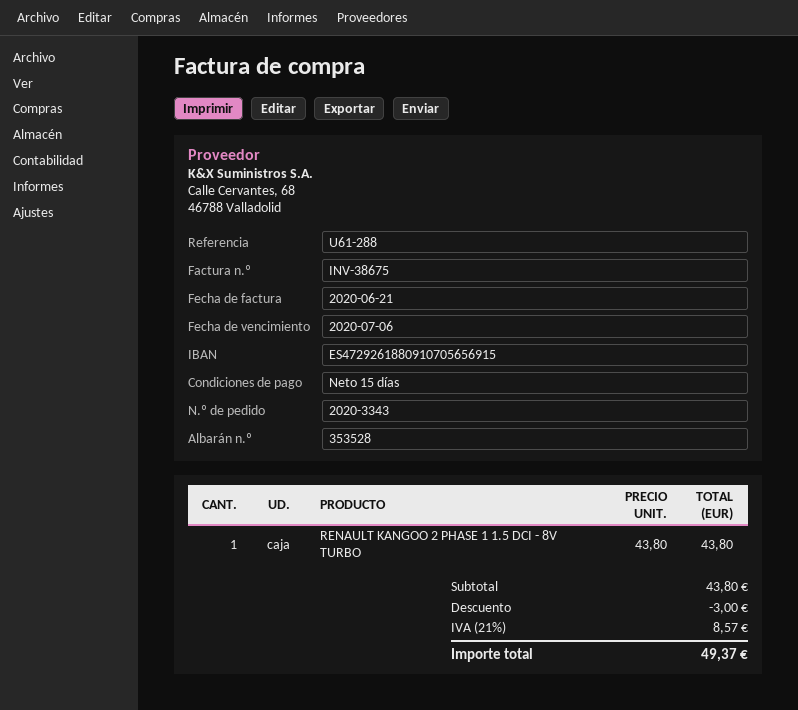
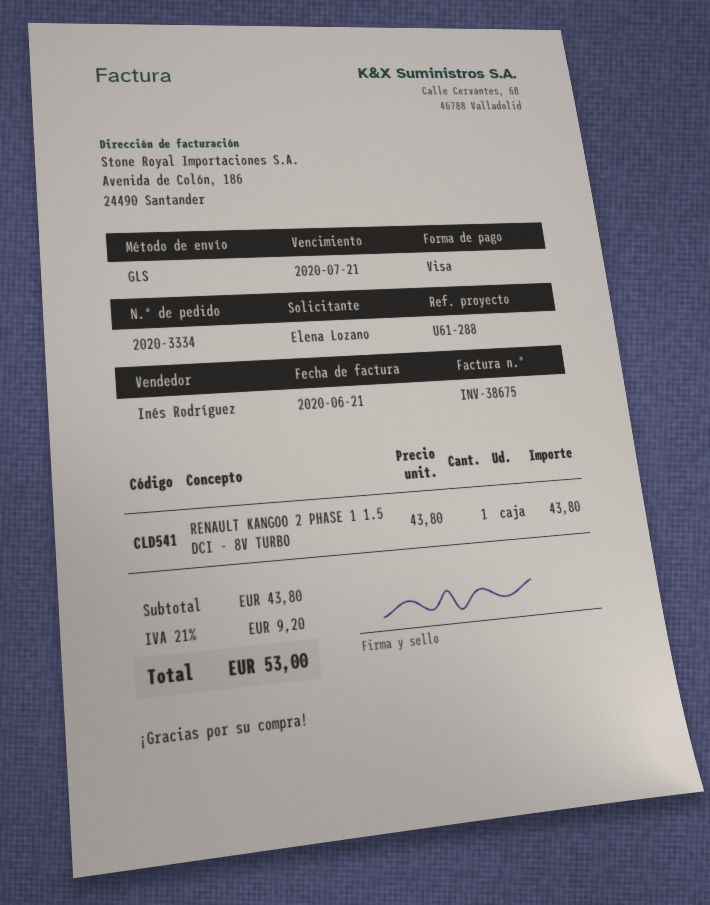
order number: 2020-3343 -> 2020-3334
due date: 2020-07-06 -> 2020-07-21
discount: 3.00 -> none
tax: 21% = 8.57 -> 21% = 9.20
total: 49.37 -> 53.00

